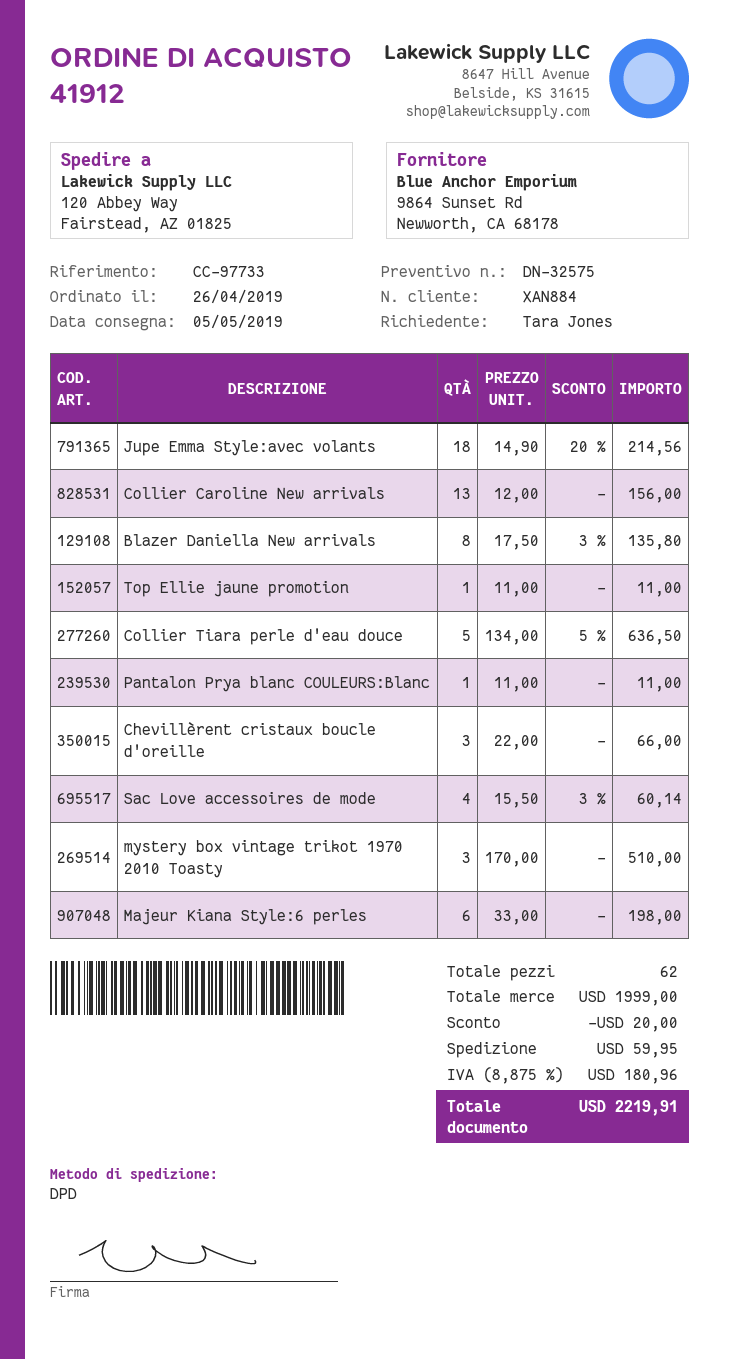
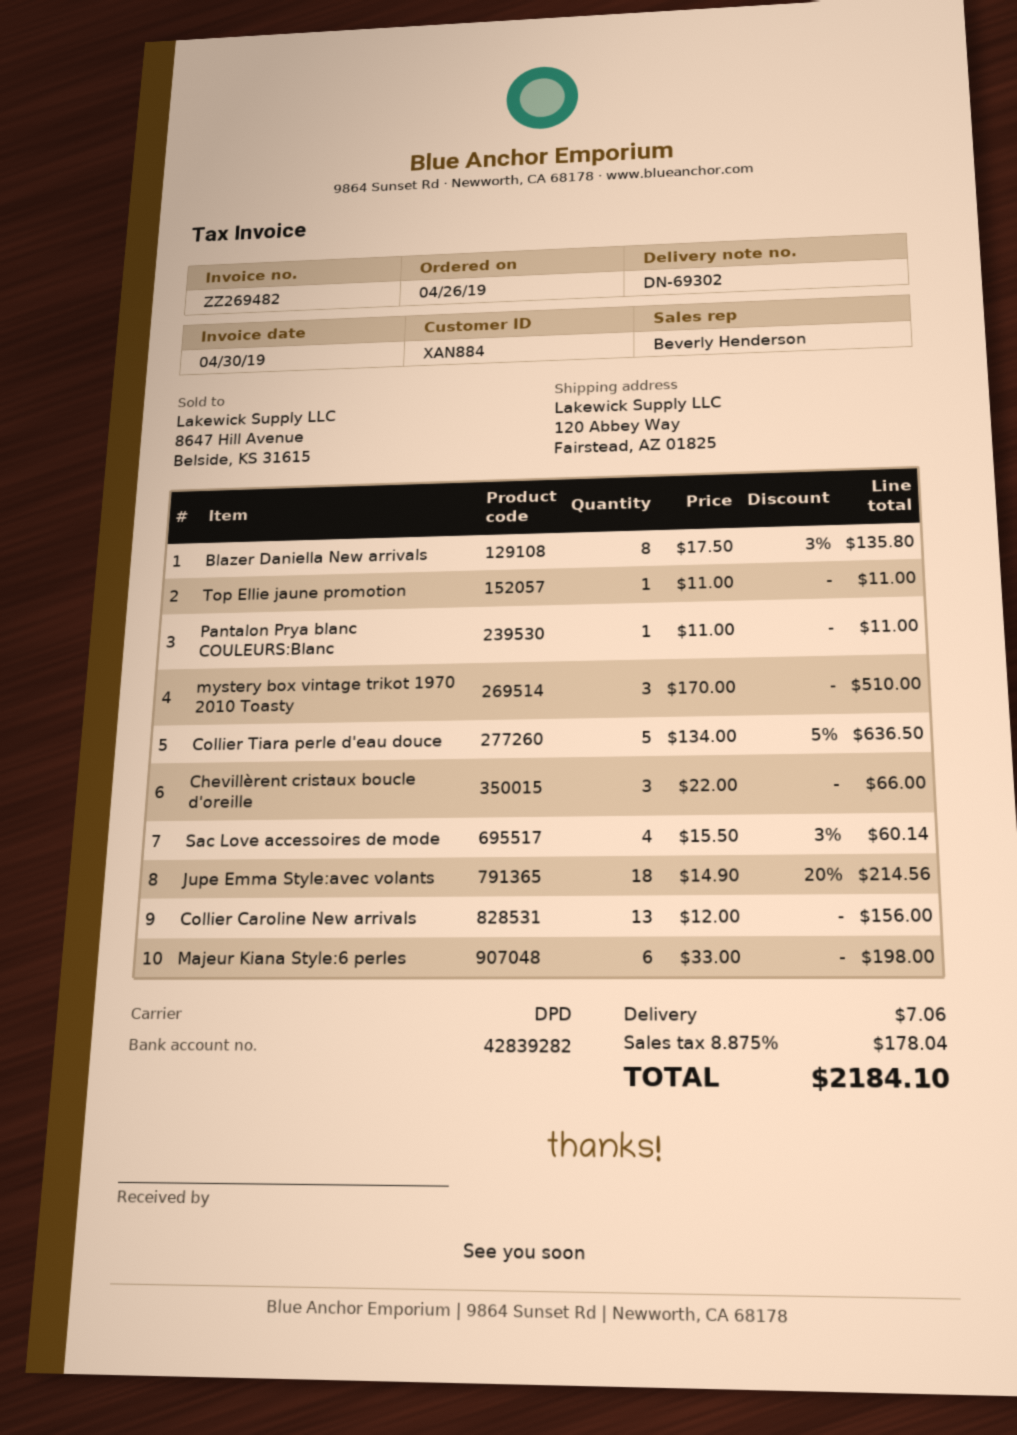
discount: 20.00 -> none
shipping: 59.95 -> 7.06
tax: 8.875% = 180.96 -> 8.875% = 178.04
total: 2219.91 -> 2184.10

